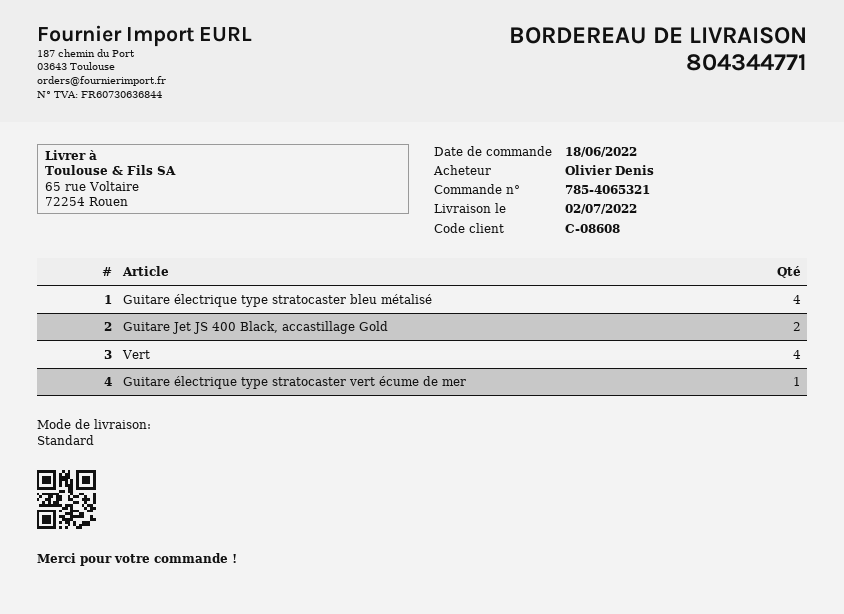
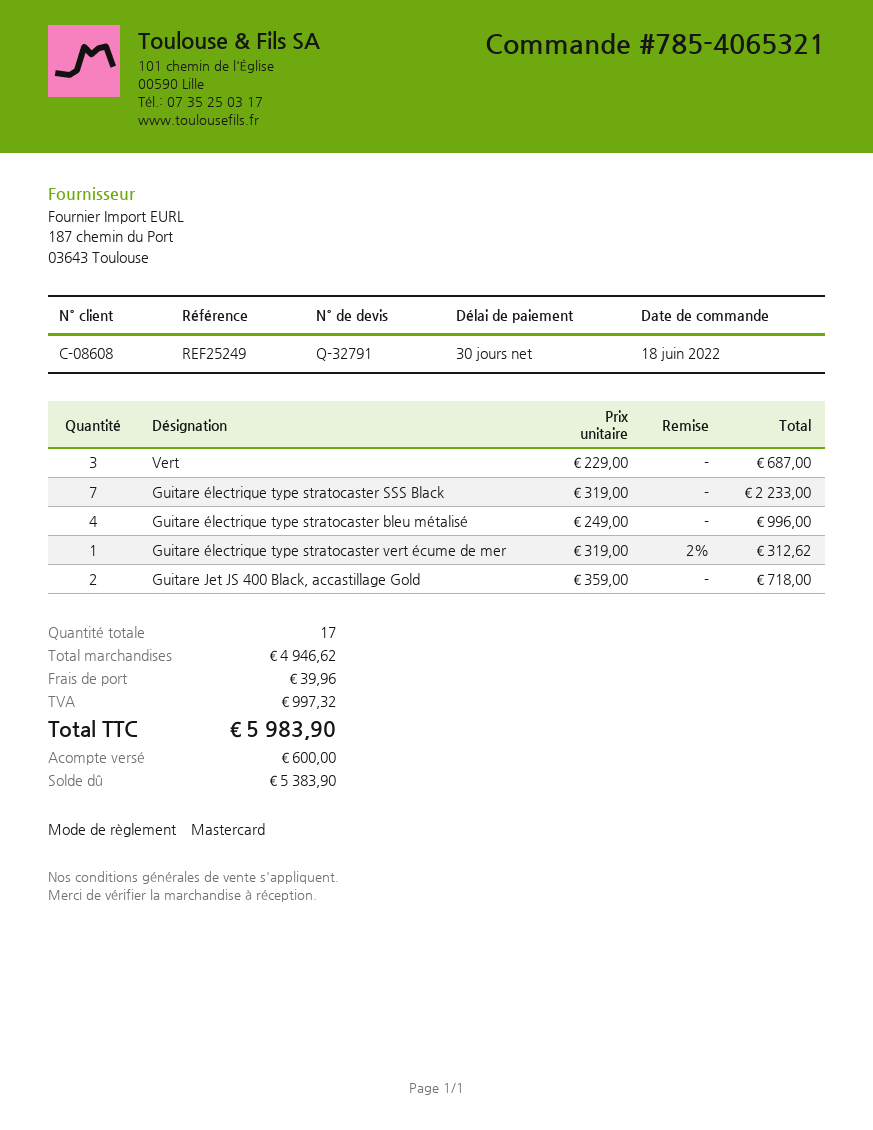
Vert: 4 -> 3
Guitare électrique type stratocaster SSS Black: none -> 7

